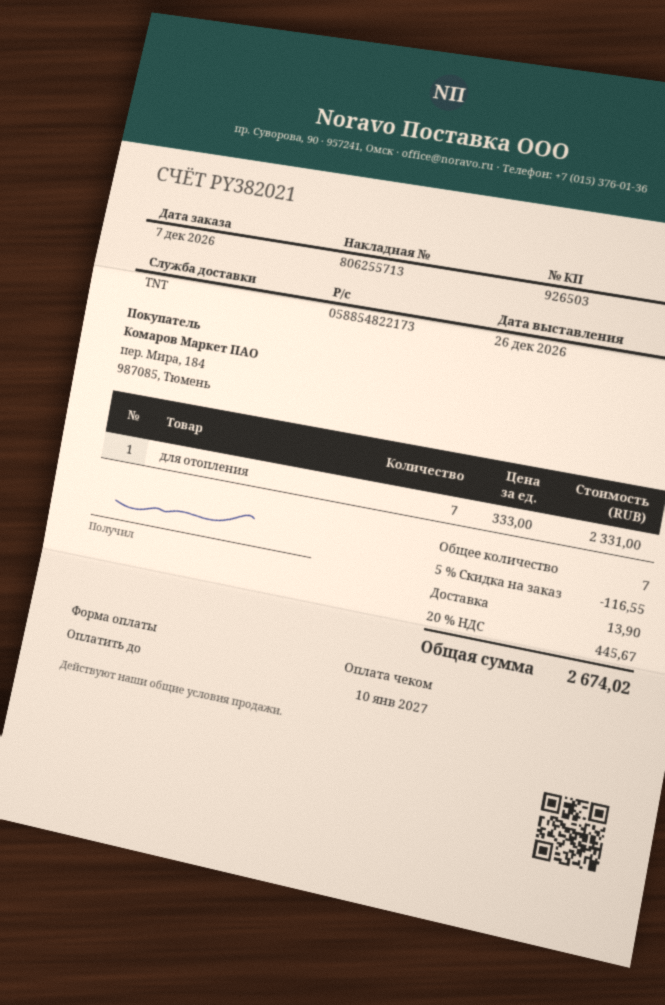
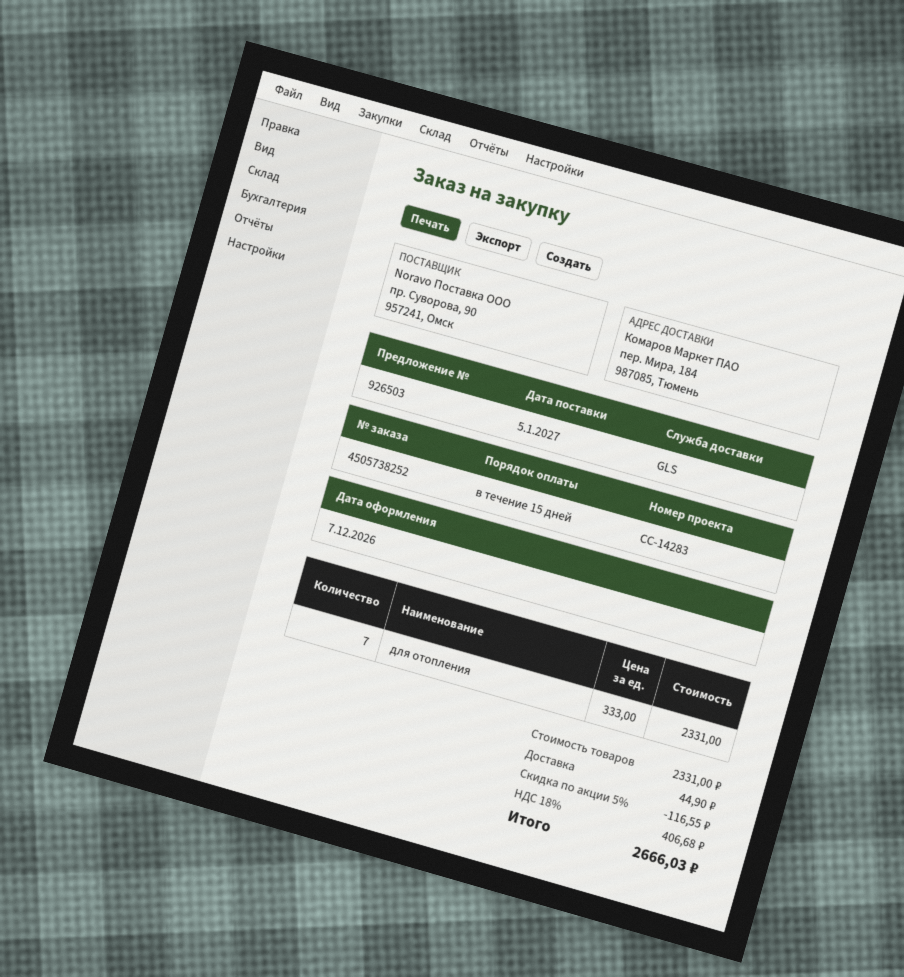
shipping method: TNT -> GLS
shipping: 13.90 -> 44.90
tax: 20% = 445.67 -> 18% = 406.68
total: 2674.02 -> 2666.03

